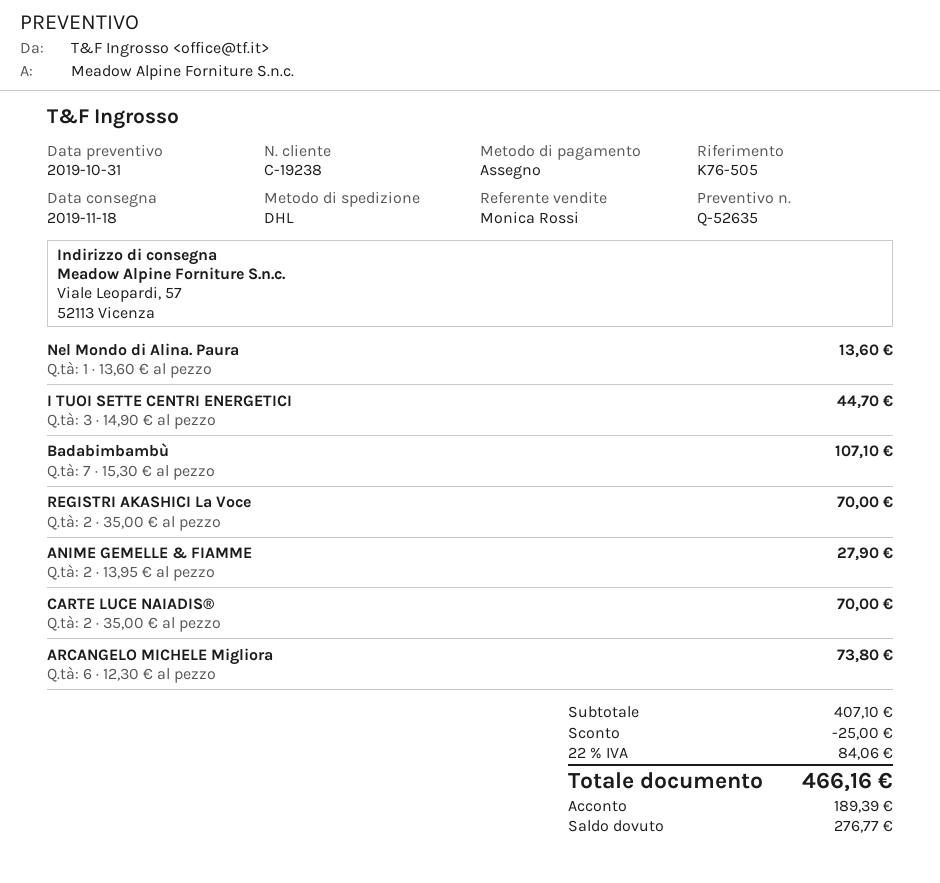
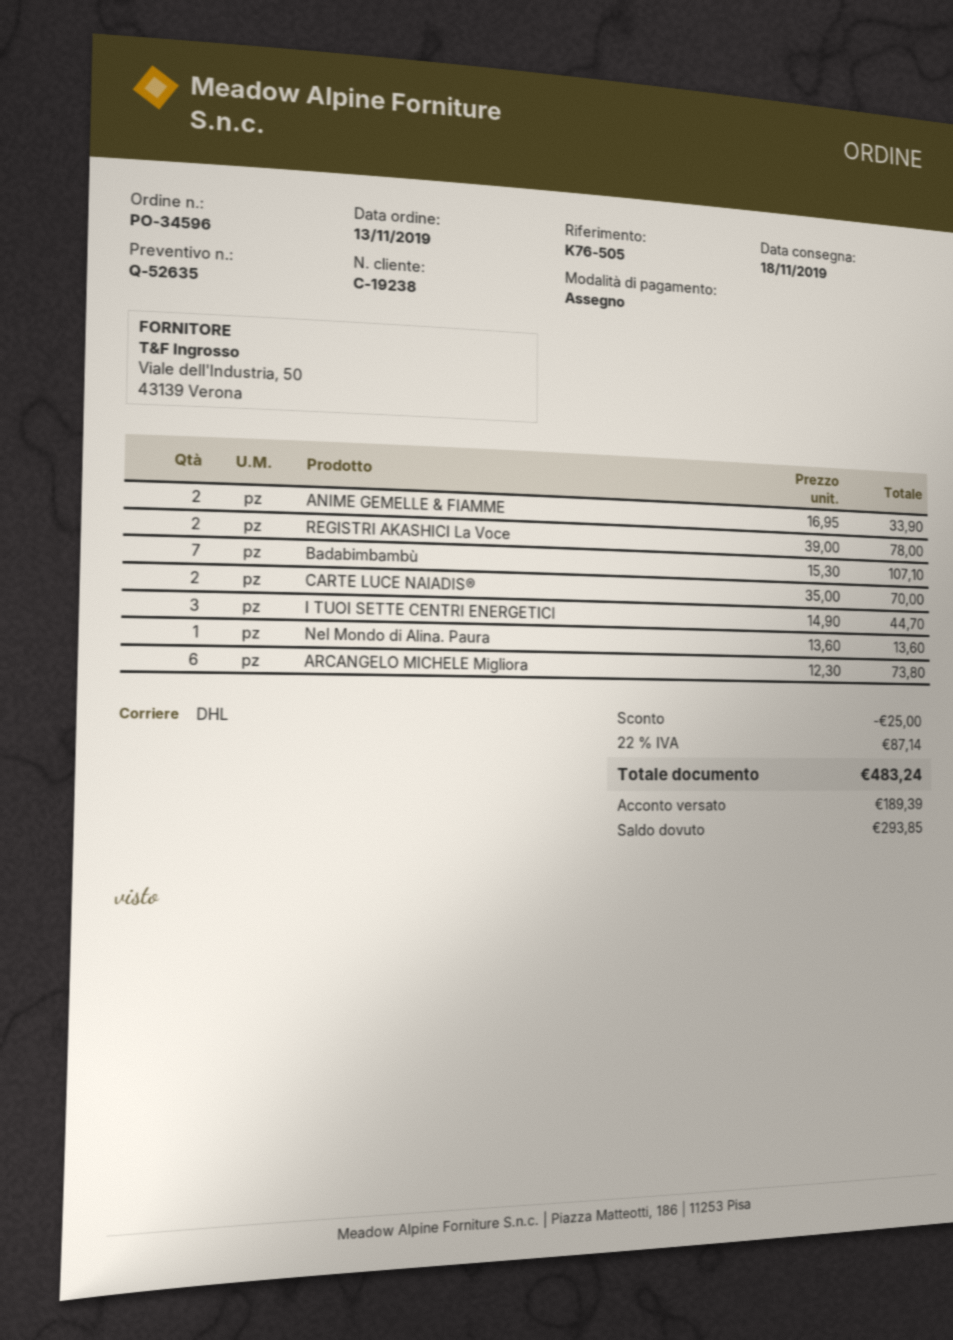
REGISTRI AKASHICI La Voce: 2 x 35.00 = 70.00 -> 2 x 39.00 = 78.00
ANIME GEMELLE & FIAMME: 2 x 13.95 = 27.90 -> 2 x 16.95 = 33.90
tax: 22% = 84.06 -> 22% = 87.14
total: 466.16 -> 483.24
balance: 276.77 -> 293.85

